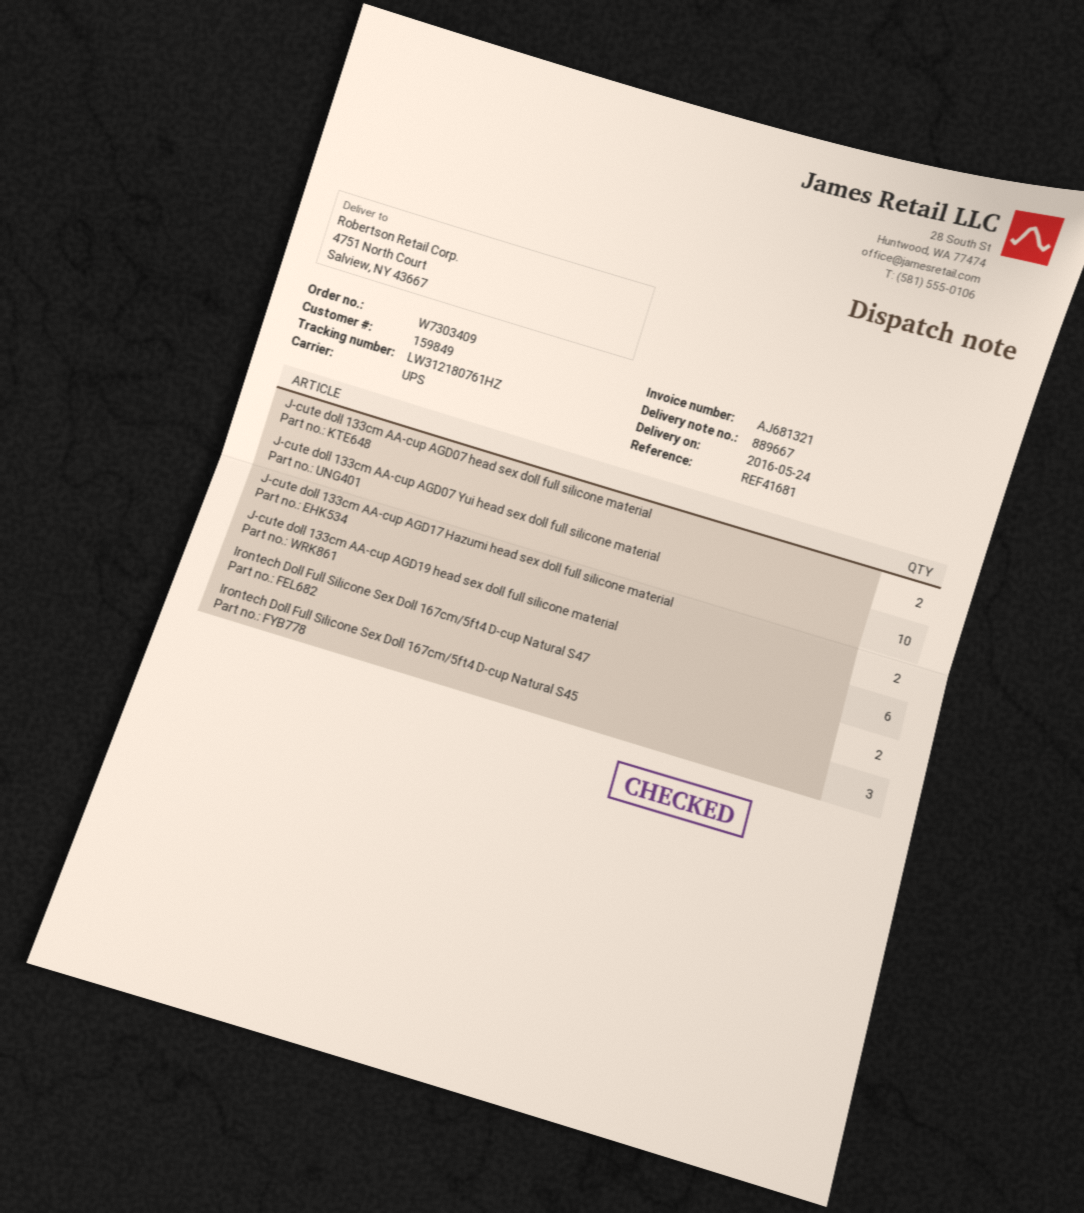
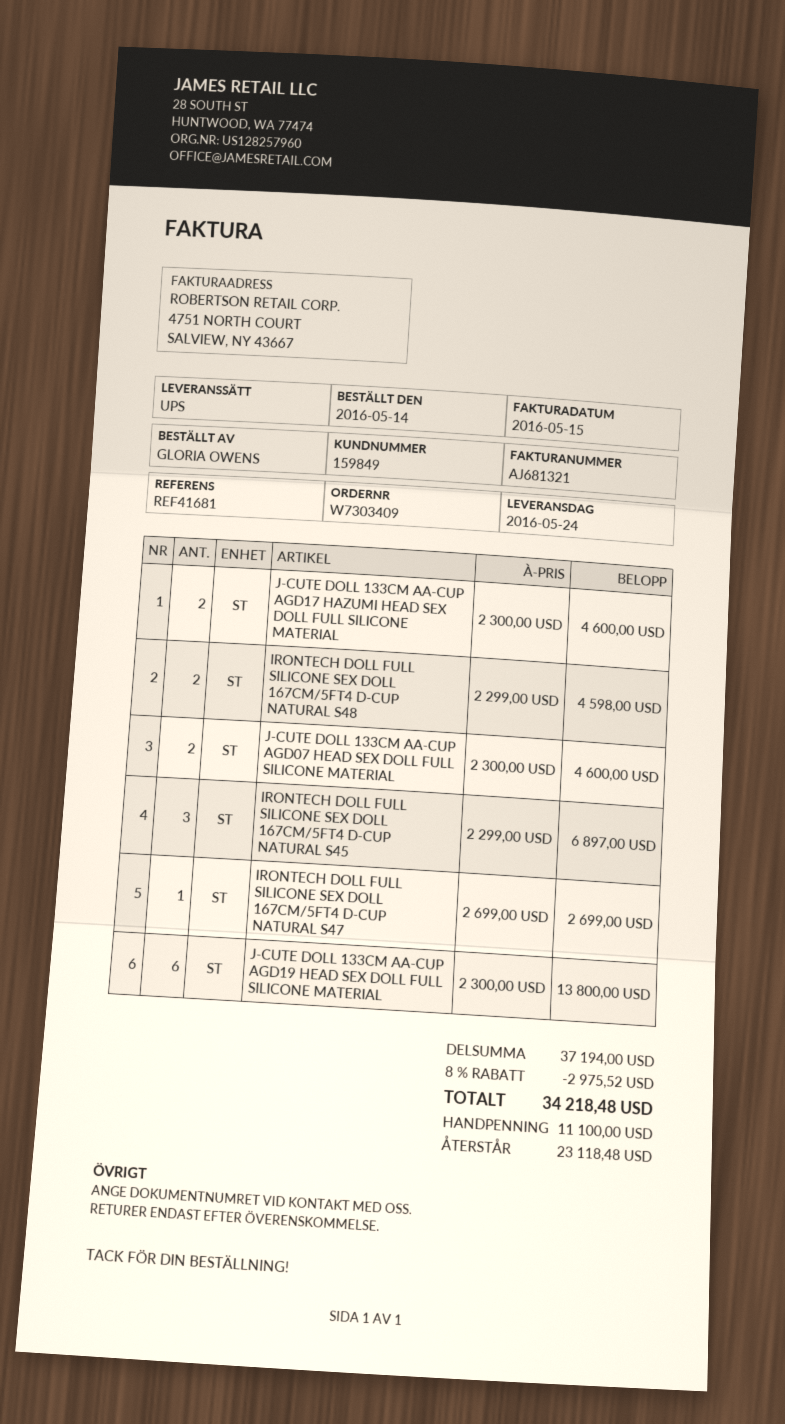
J-cute doll 133cm AA-cup AGD07 Yui head sex doll full silicone material: 10 -> none
Irontech Doll Full Silicone Sex Doll 167cm/5ft4 D-cup Natural S47: 2 -> 1
IRONTECH DOLL FULL SILICONE SEX DOLL 167CM/5FT4 D-CUP NATURAL S48: none -> 2

